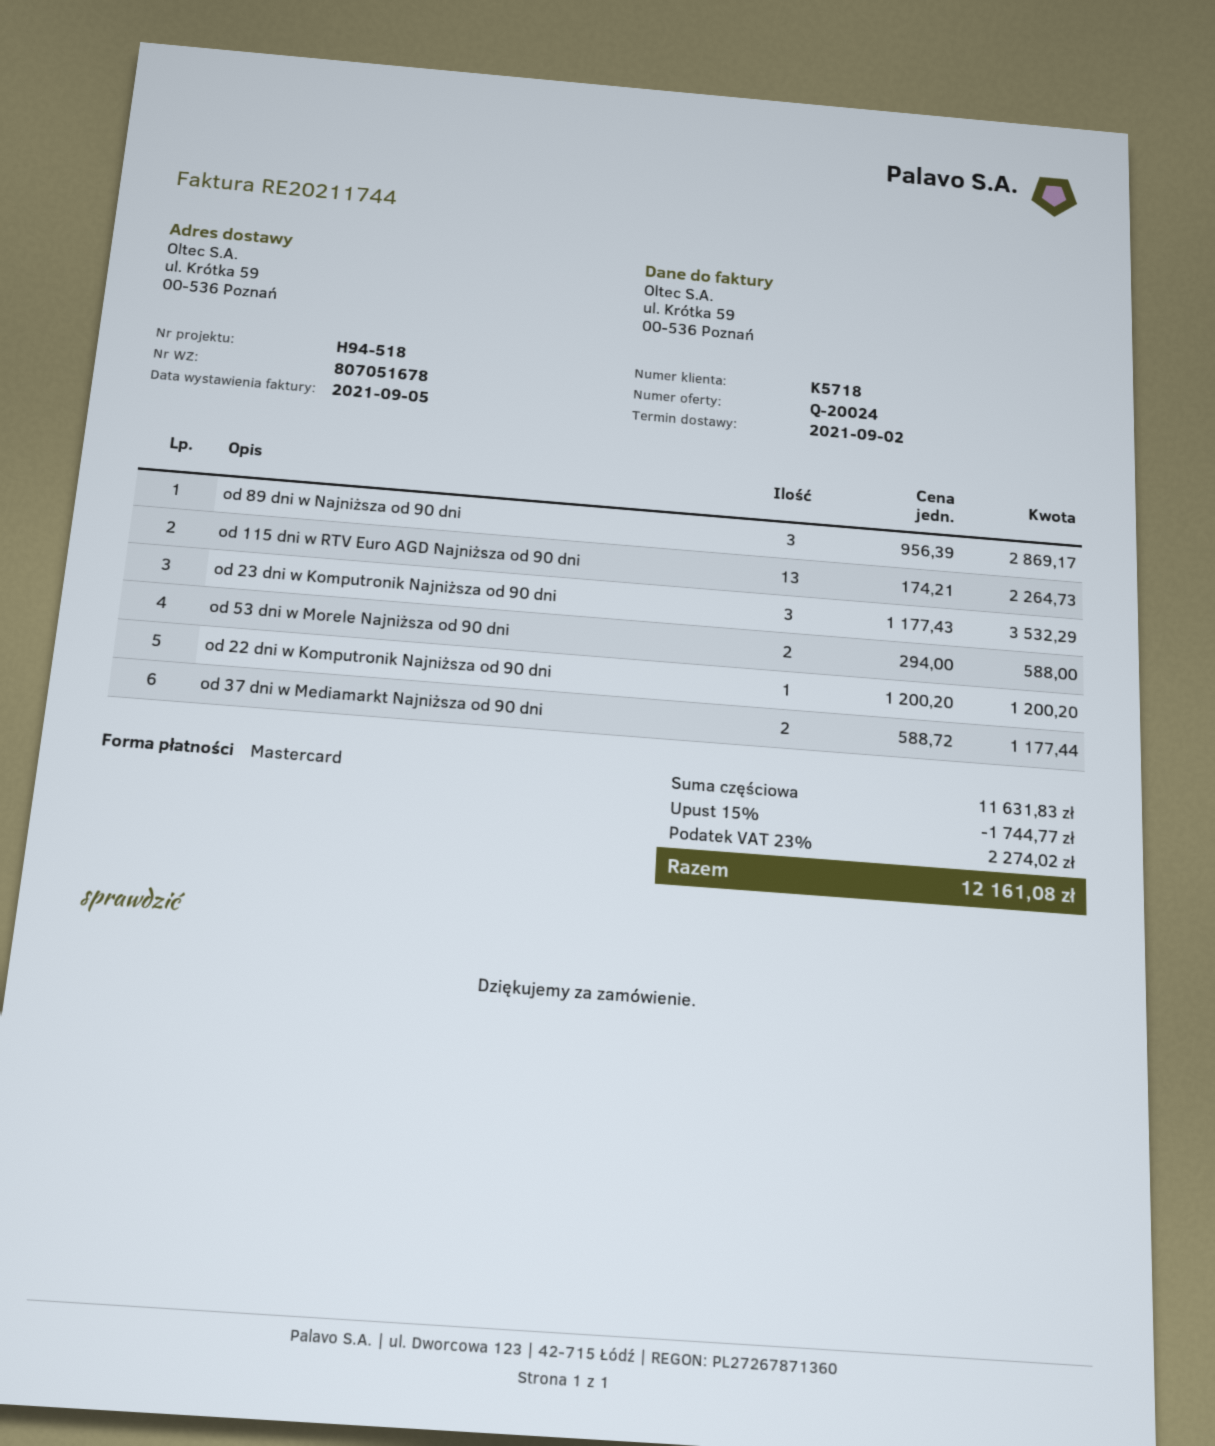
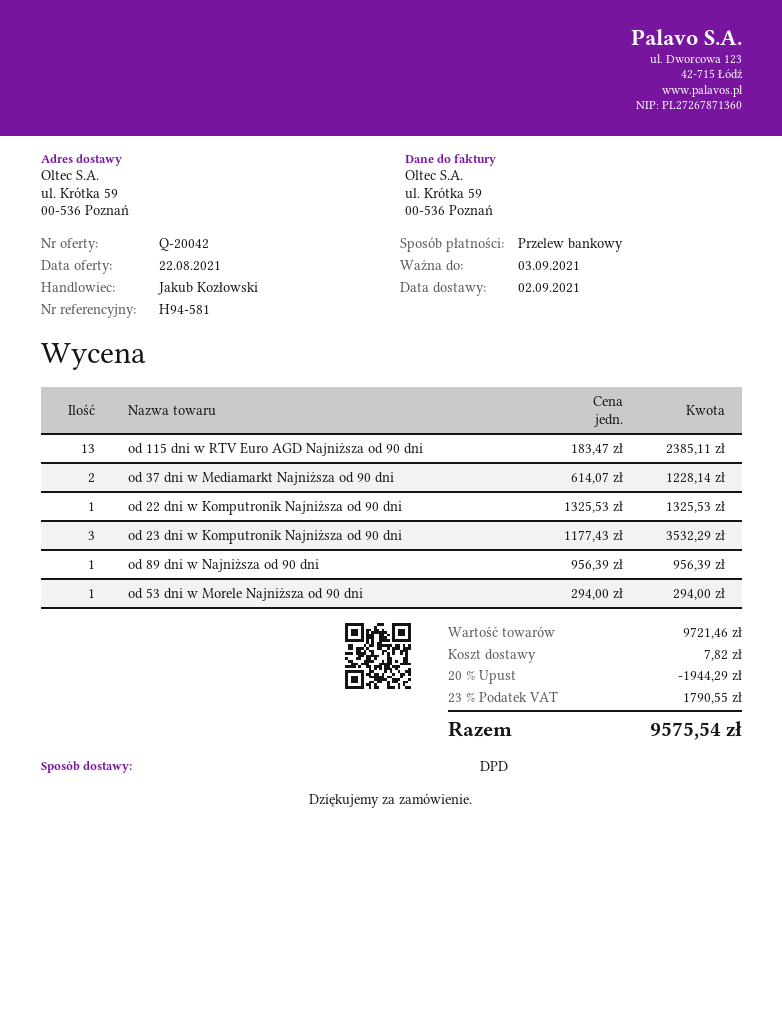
quote number: Q-20024 -> Q-20042
reference: H94-518 -> H94-581
payment method: Mastercard -> bank transfer
od 89 dni w Najniższa od 90 dni: 3 x 956.39 = 2869.17 -> 1 x 956.39 = 956.39
od 115 dni w RTV Euro AGD Najniższa od 90 dni: 13 x 174.21 = 2264.73 -> 13 x 183.47 = 2385.11
od 53 dni w Morele Najniższa od 90 dni: 2 x 294.00 = 588.00 -> 1 x 294.00 = 294.00
od 22 dni w Komputronik Najniższa od 90 dni: 1 x 1200.20 = 1200.20 -> 1 x 1325.53 = 1325.53
od 37 dni w Mediamarkt Najniższa od 90 dni: 2 x 588.72 = 1177.44 -> 2 x 614.07 = 1228.14
subtotal: 11631.83 -> 9721.46
discount: 15% = 1744.77 -> 20% = 1944.29
shipping: none -> 7.82
tax: 23% = 2274.02 -> 23% = 1790.55
total: 12161.08 -> 9575.54

